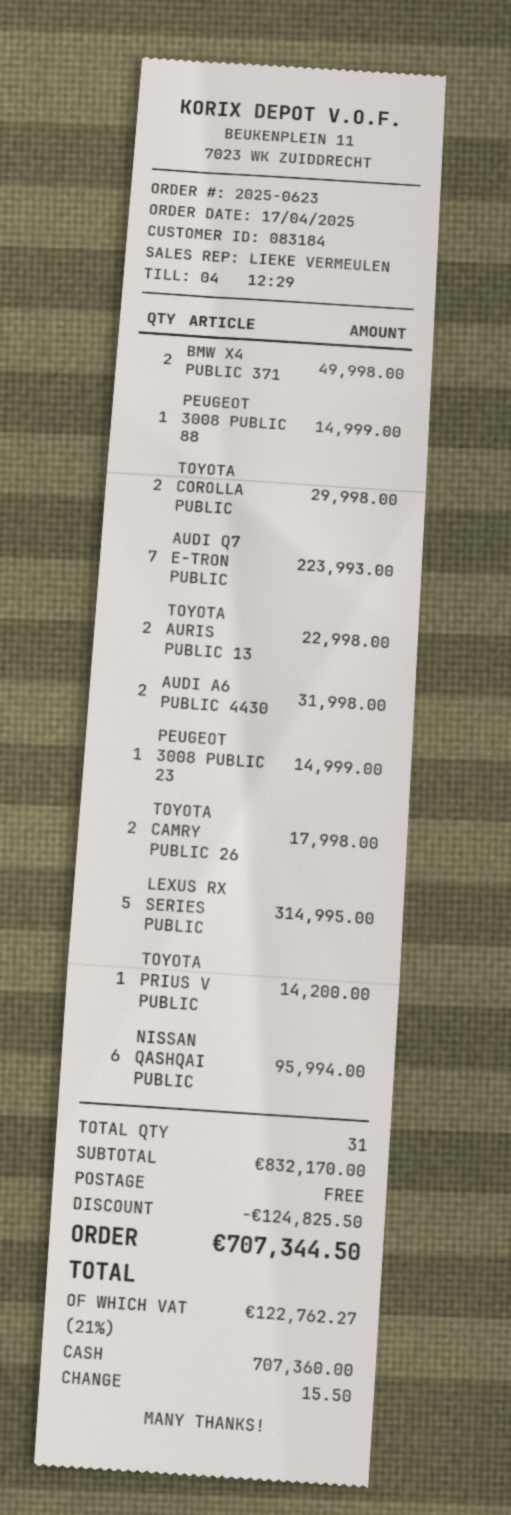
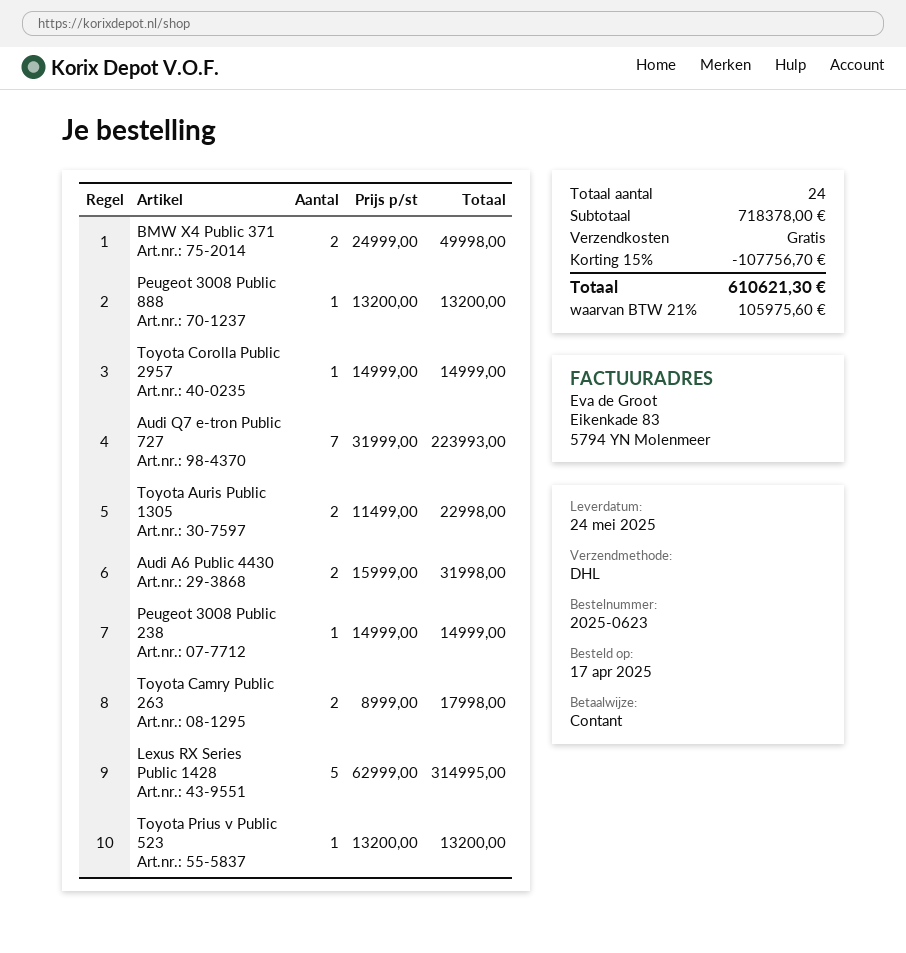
PEUGEOT 3008 PUBLIC 88: 1 for 14999.00 -> 1 for 13200.00
TOYOTA COROLLA PUBLIC: 2 for 29998.00 -> 1 for 14999.00
TOYOTA PRIUS V PUBLIC: 1 for 14200.00 -> 1 for 13200.00
NISSAN QASHQAI PUBLIC: 6 for 95994.00 -> none
total quantity: 31 -> 24
subtotal: 832170.00 -> 718378.00
discount: 124825.50 -> 107756.70
tax: 21% = 122762.27 -> 21% = 105975.60
total: 707344.50 -> 610621.30

